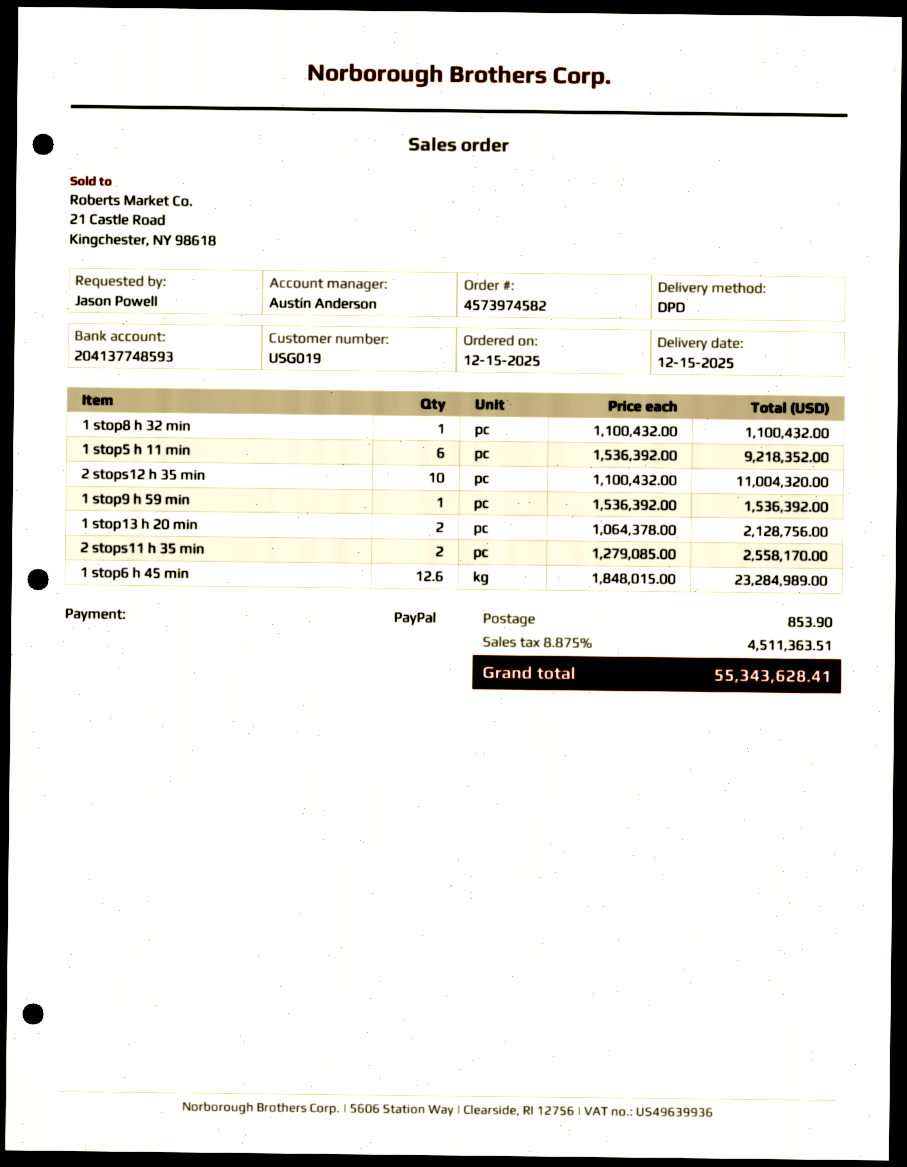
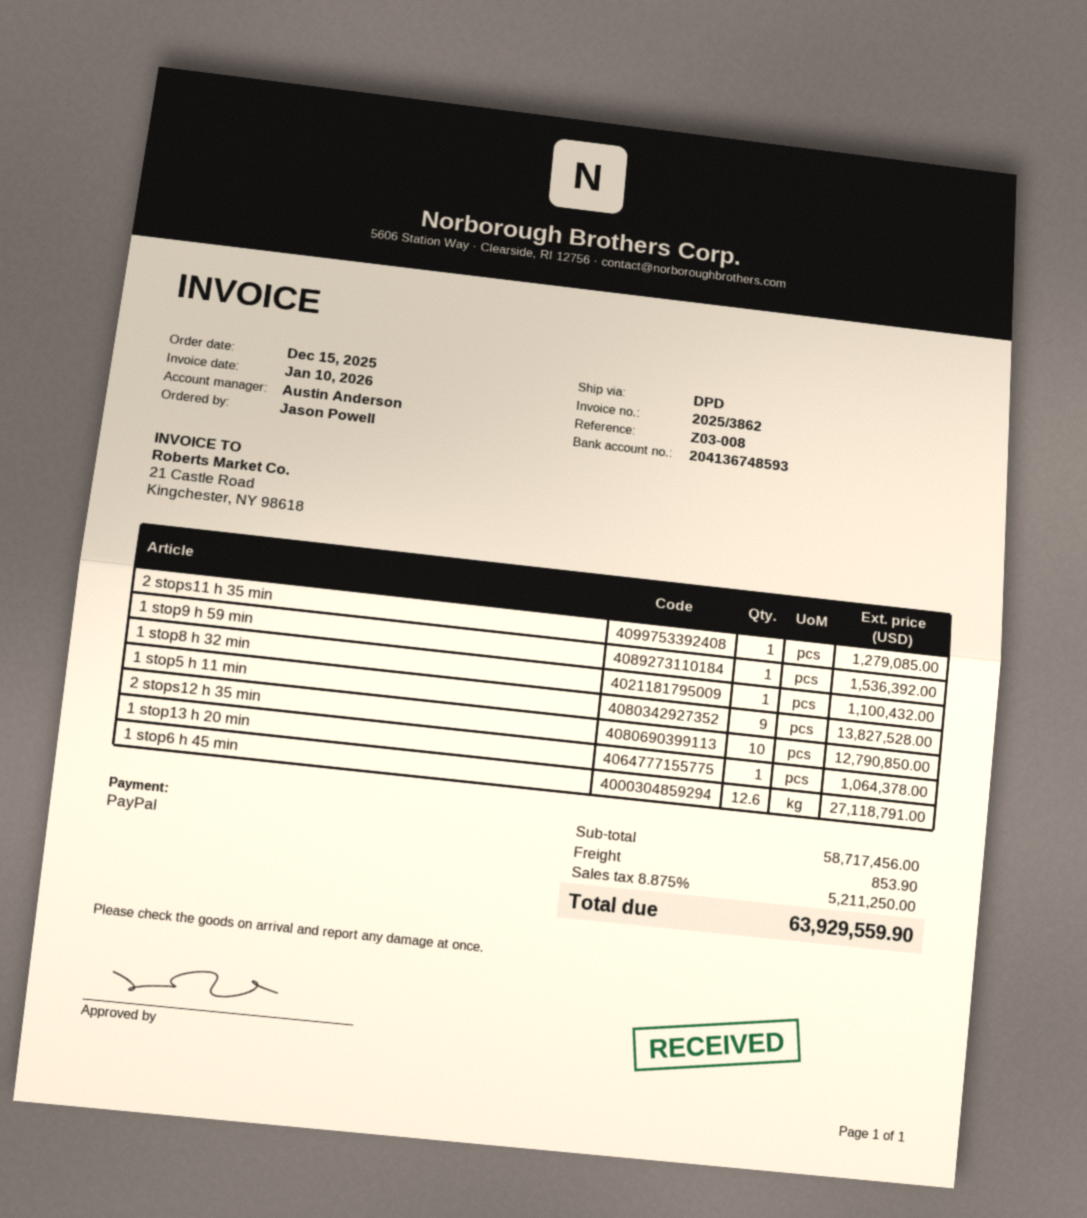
bank account: 204137748593 -> 204136748593
1 stop5 h 11 min: 6 for 9218352.00 -> 9 for 13827528.00
2 stops12 h 35 min: 10 for 11004320.00 -> 10 for 12790850.00
1 stop13 h 20 min: 2 for 2128756.00 -> 1 for 1064378.00
2 stops11 h 35 min: 2 for 2558170.00 -> 1 for 1279085.00
1 stop6 h 45 min: 12.6 for 23284989.00 -> 12.6 for 27118791.00
tax: 8.875% = 4511363.51 -> 8.875% = 5211250.00
total: 55343628.41 -> 63929559.90

